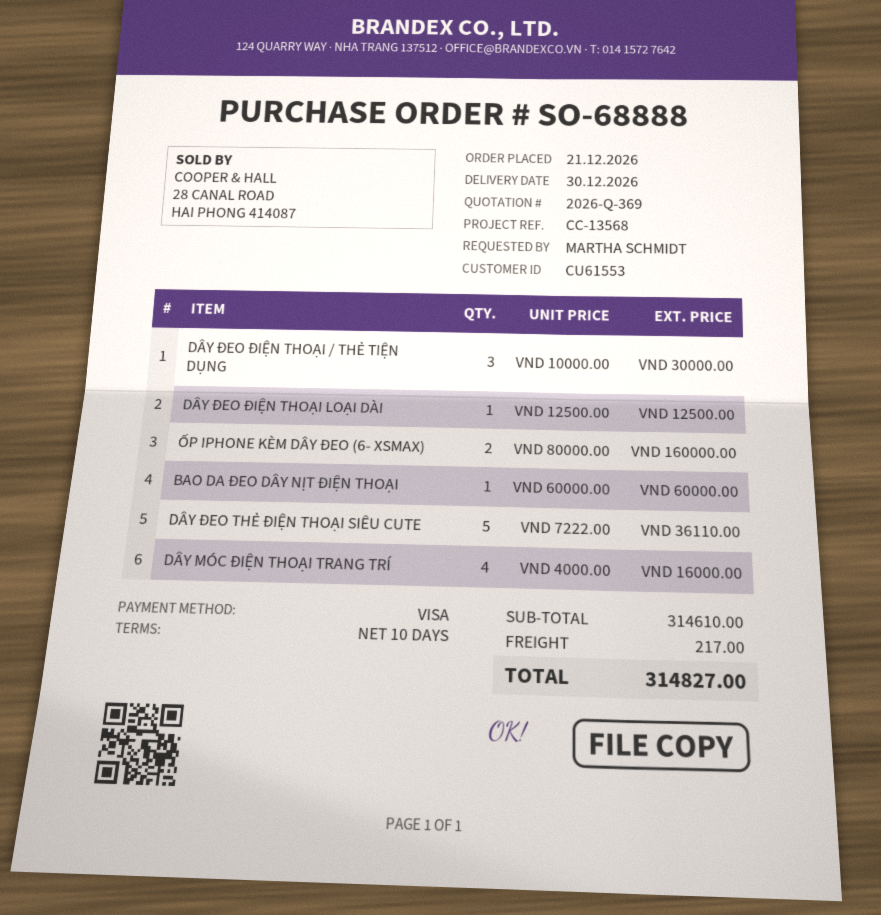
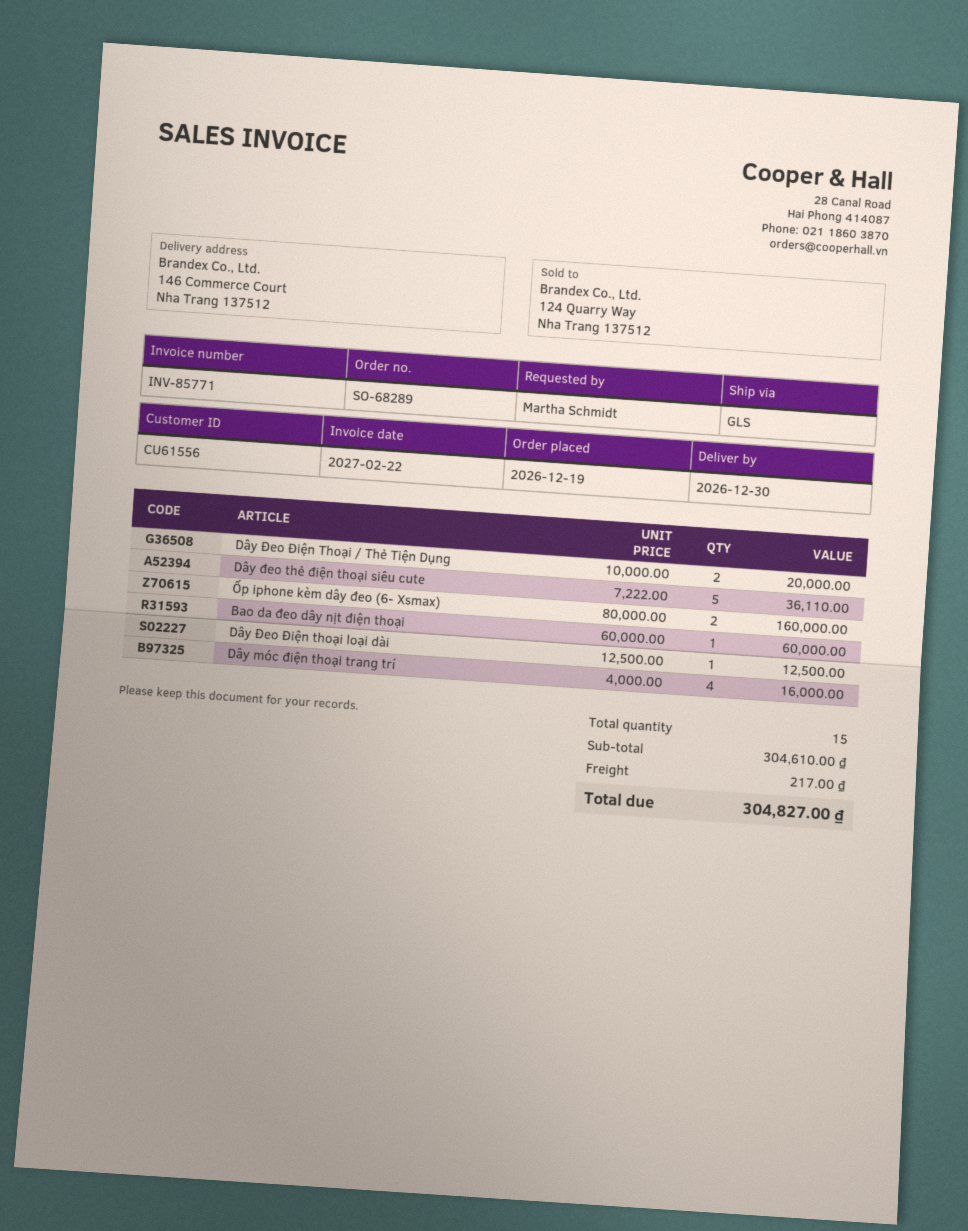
order number: SO-68888 -> SO-68289
order date: 2026-12-21 -> 2026-12-19
customer number: CU61553 -> CU61556
DÂY ĐEO ĐIỆN THOẠI / THẺ TIỆN DỤNG: 3 x 10000.00 = 30000.00 -> 2 x 10000.00 = 20000.00
subtotal: 314610.00 -> 304610.00
total: 314827.00 -> 304827.00

